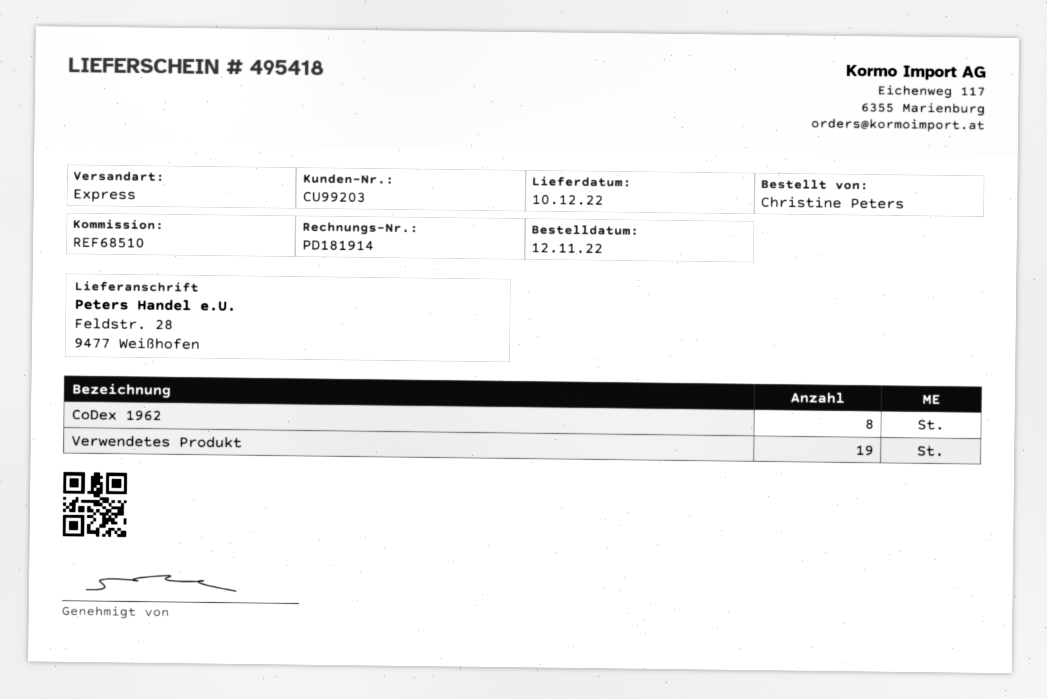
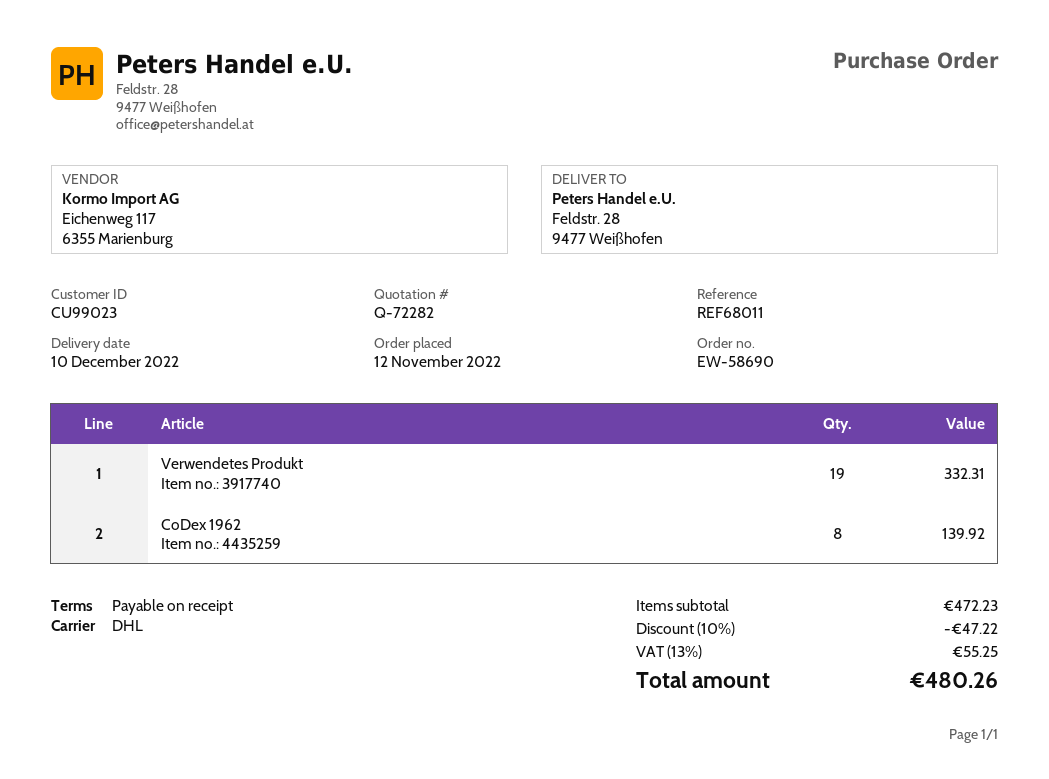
customer number: CU99203 -> CU99023
reference: REF68510 -> REF68011
shipping method: express -> DHL

